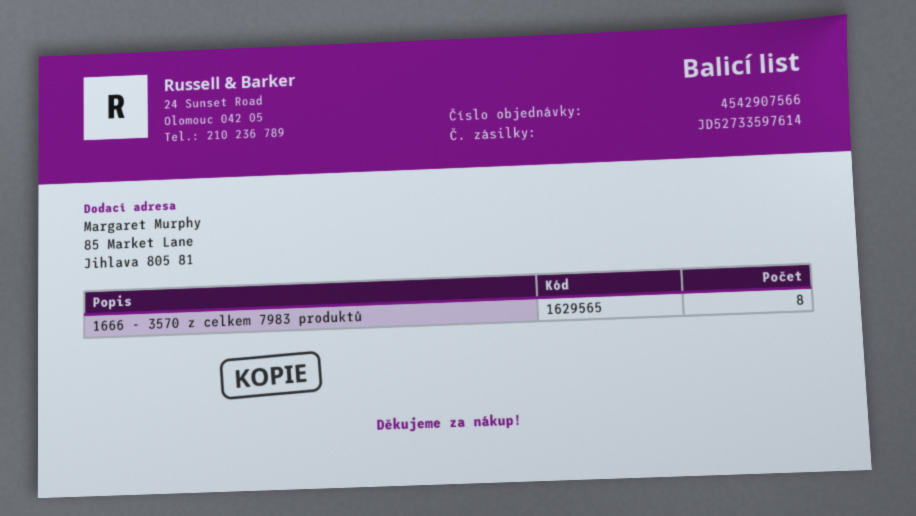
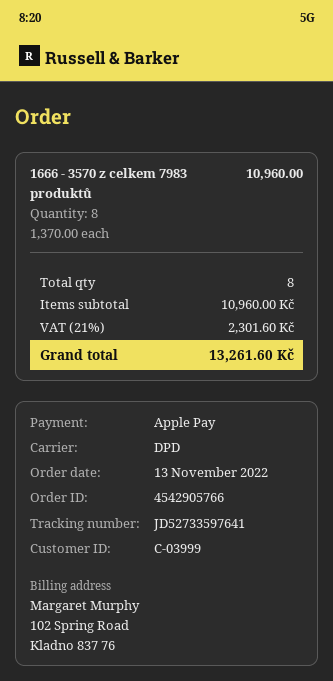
order number: 4542907566 -> 4542905766
tracking number: JD52733597614 -> JD52733597641

